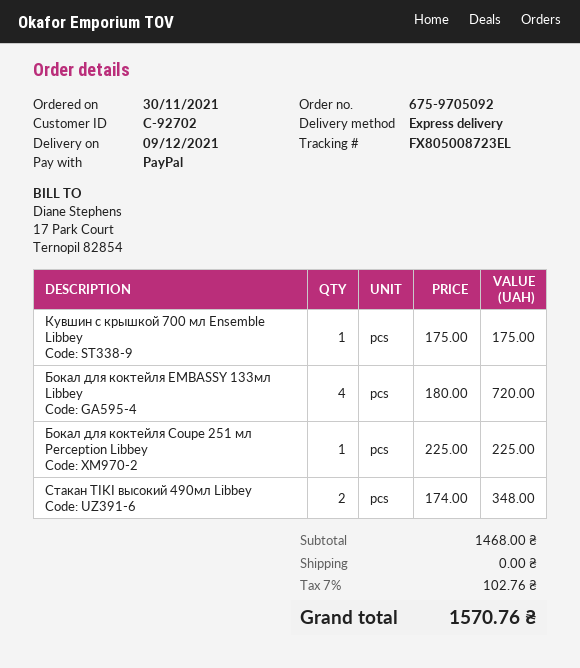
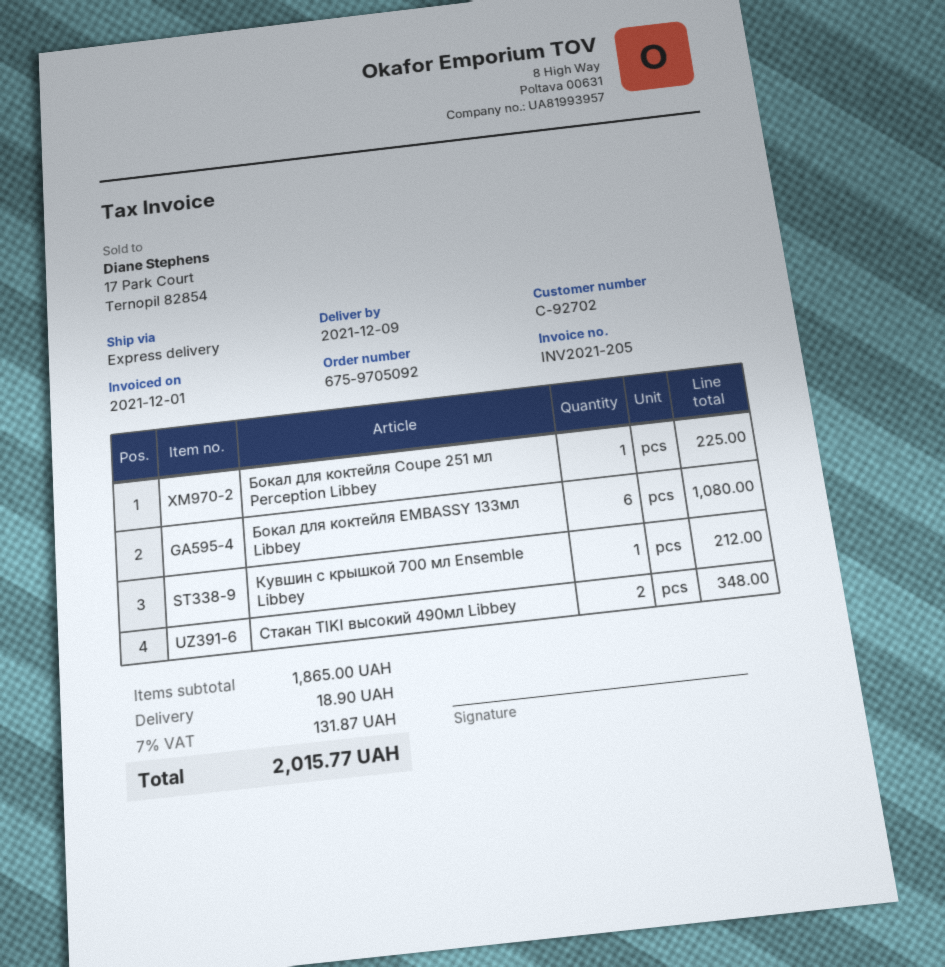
Кувшин с крышкой 700 мл Ensemble Libbey: 1 for 175.00 -> 1 for 212.00
Бокал для коктейля EMBASSY 133мл Libbey: 4 for 720.00 -> 6 for 1080.00
subtotal: 1468.00 -> 1865.00
shipping: 0.00 -> 18.90
tax: 7% = 102.76 -> 7% = 131.87
total: 1570.76 -> 2015.77

